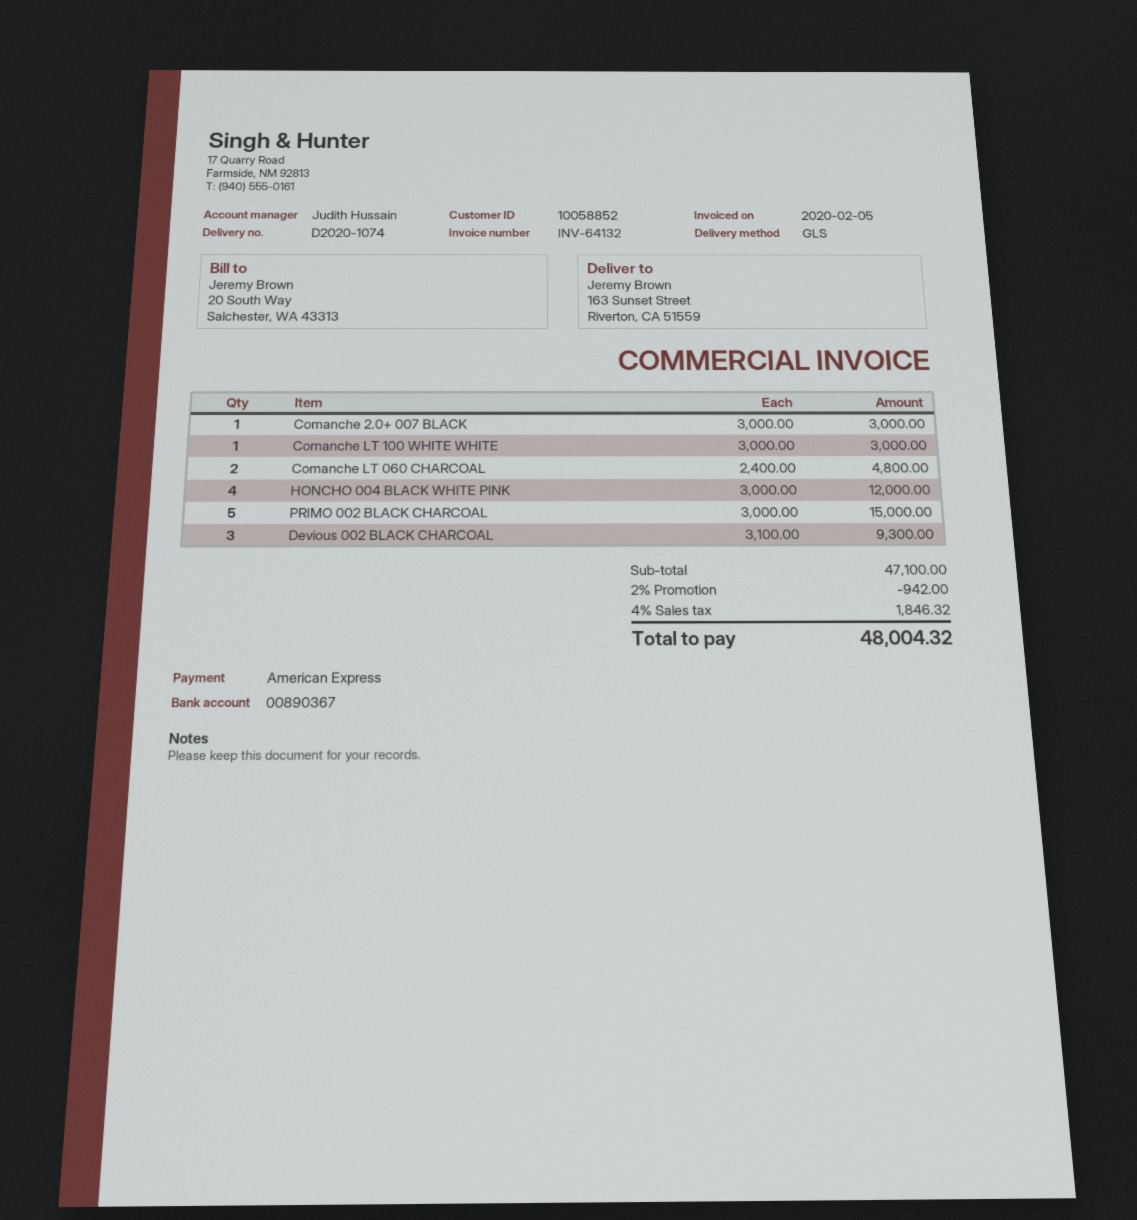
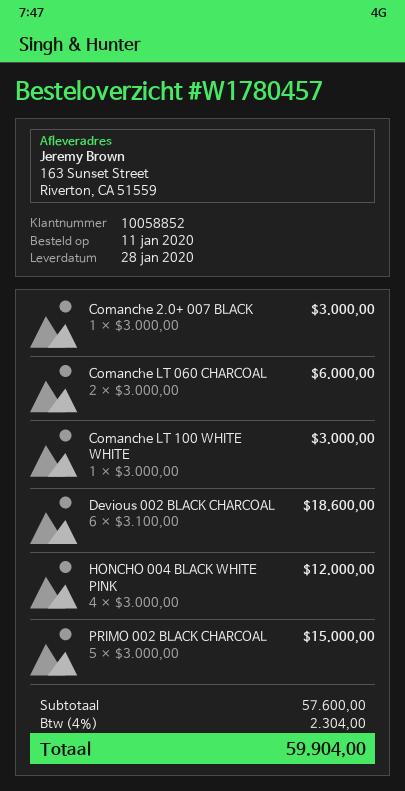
Comanche LT 060 CHARCOAL: 2 x 2400.00 = 4800.00 -> 2 x 3000.00 = 6000.00
Devious 002 BLACK CHARCOAL: 3 x 3100.00 = 9300.00 -> 6 x 3100.00 = 18600.00
subtotal: 47100.00 -> 57600.00
discount: 2% = 942.00 -> none
tax: 4% = 1846.32 -> 4% = 2304.00
total: 48004.32 -> 59904.00

